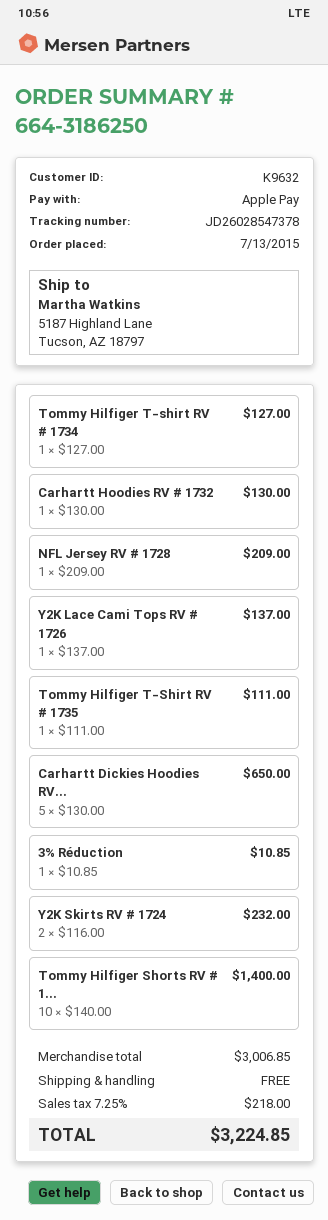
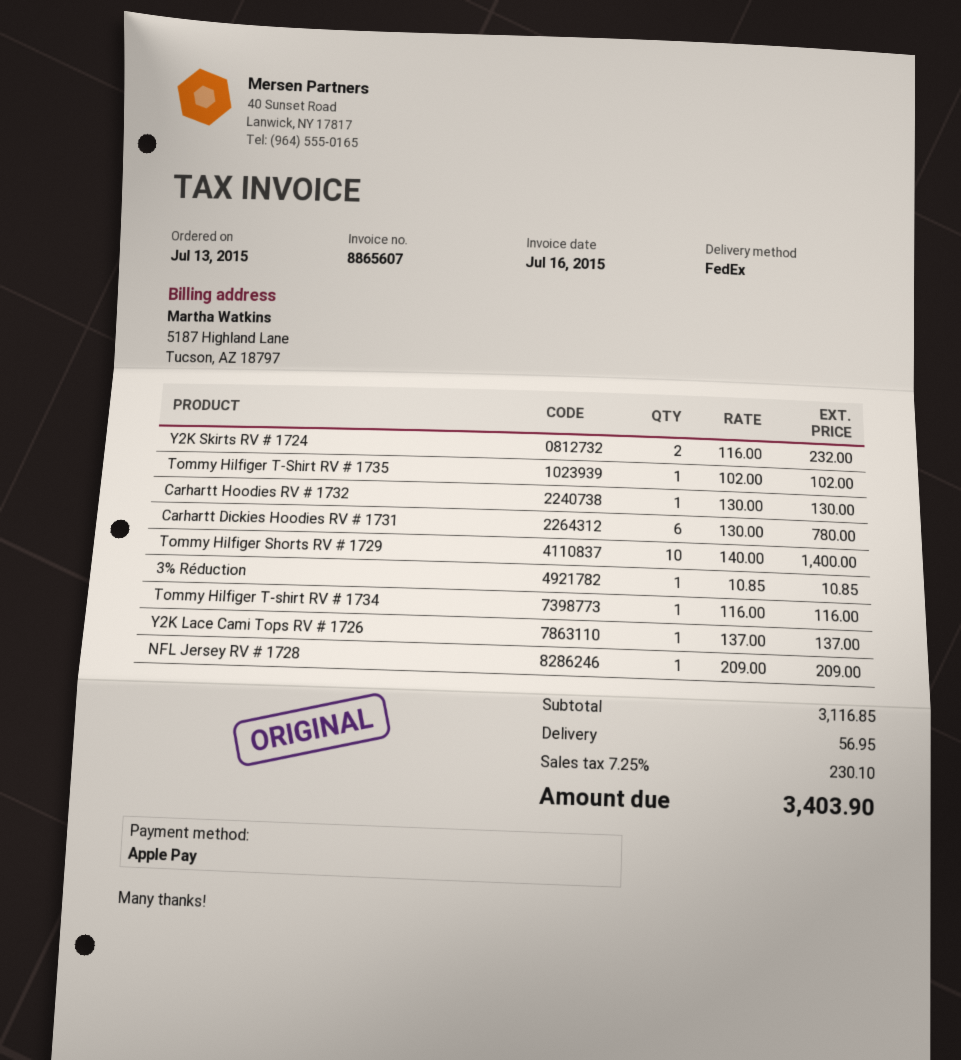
Tommy Hilfiger T-shirt RV # 1734: 1 x 127.00 = 127.00 -> 1 x 116.00 = 116.00
Tommy Hilfiger T-Shirt RV # 1735: 1 x 111.00 = 111.00 -> 1 x 102.00 = 102.00
Carhartt Dickies Hoodies RV...: 5 x 130.00 = 650.00 -> 6 x 130.00 = 780.00
subtotal: 3006.85 -> 3116.85
shipping: 0.00 -> 56.95
tax: 7.25% = 218.00 -> 7.25% = 230.10
total: 3224.85 -> 3403.90

